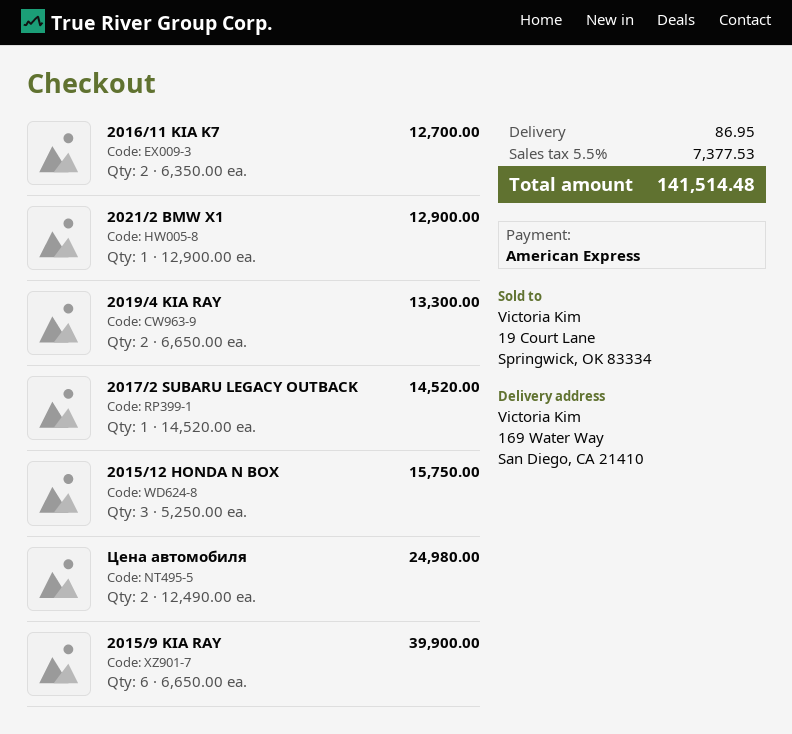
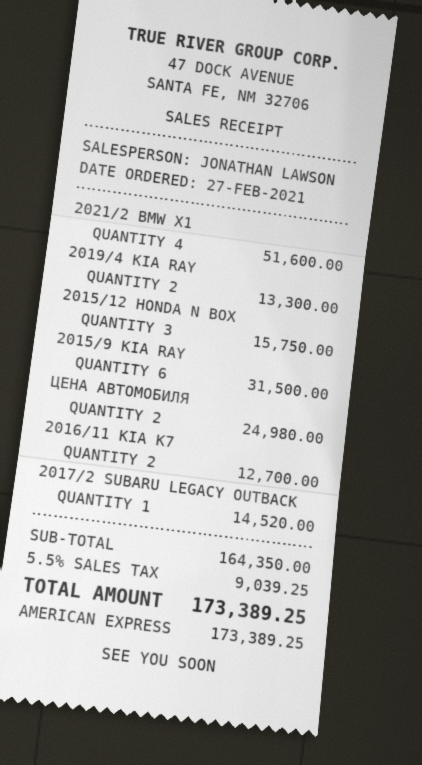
2021/2 BMW X1: 1 for 12900.00 -> 4 for 51600.00
2015/9 KIA RAY: 6 for 39900.00 -> 6 for 31500.00
shipping: 86.95 -> none
tax: 5.5% = 7377.53 -> 5.5% = 9039.25
total: 141514.48 -> 173389.25

